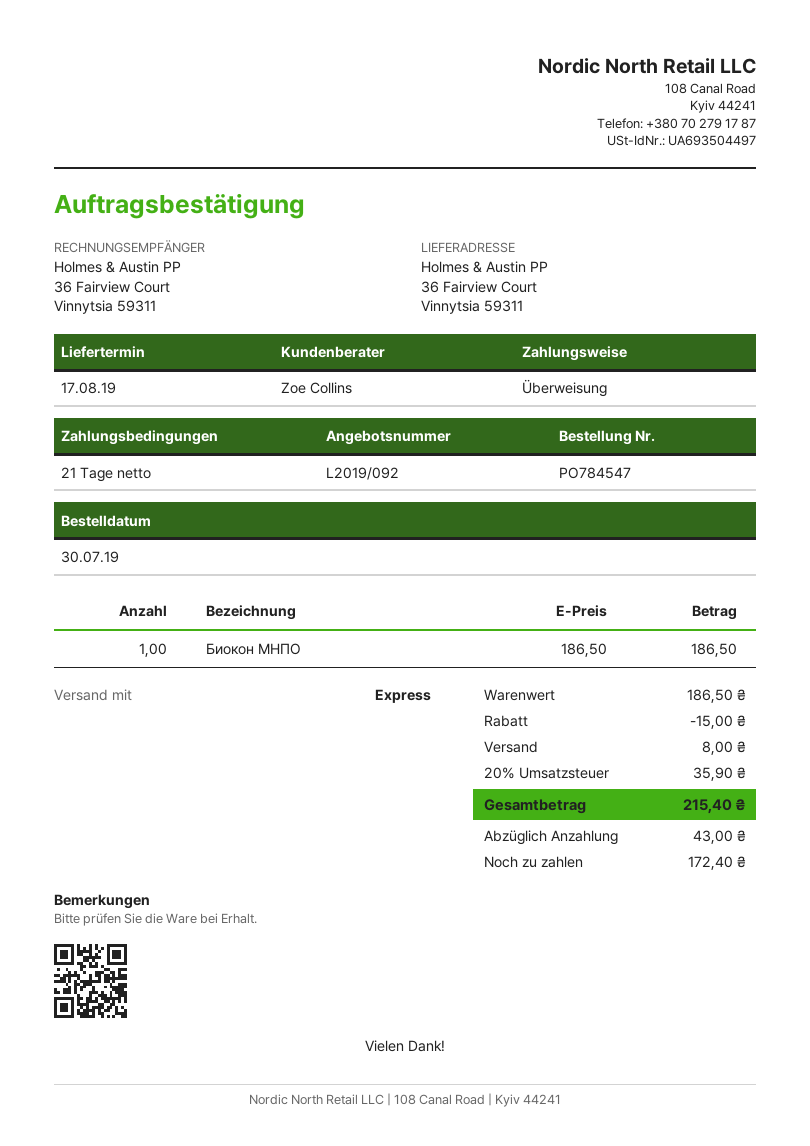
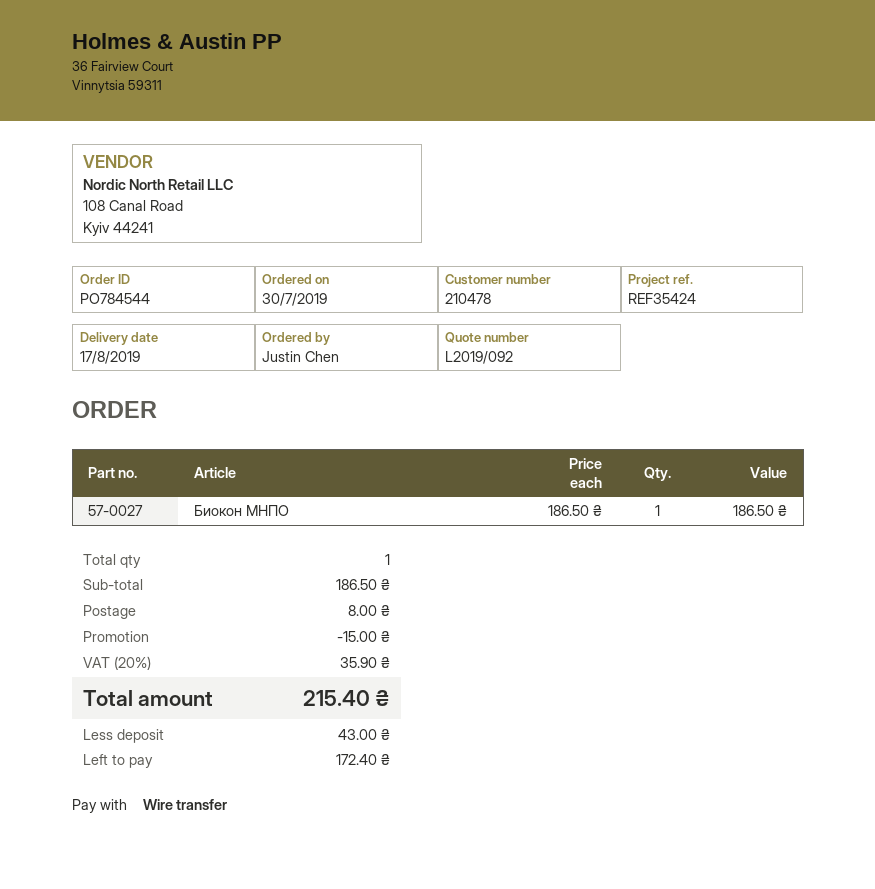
order number: PO784547 -> PO784544

